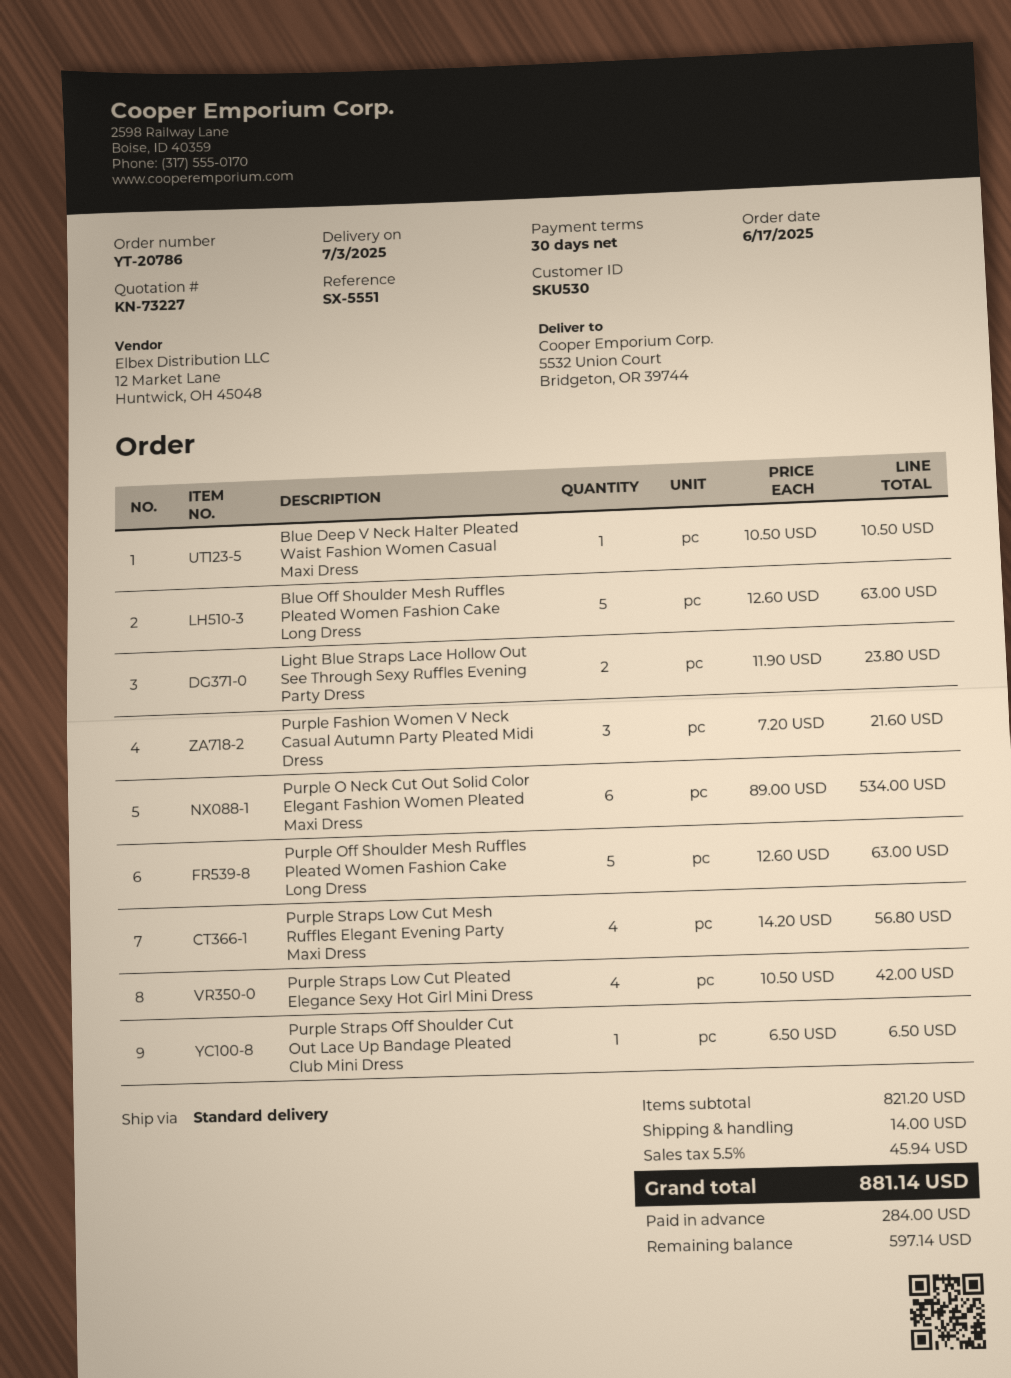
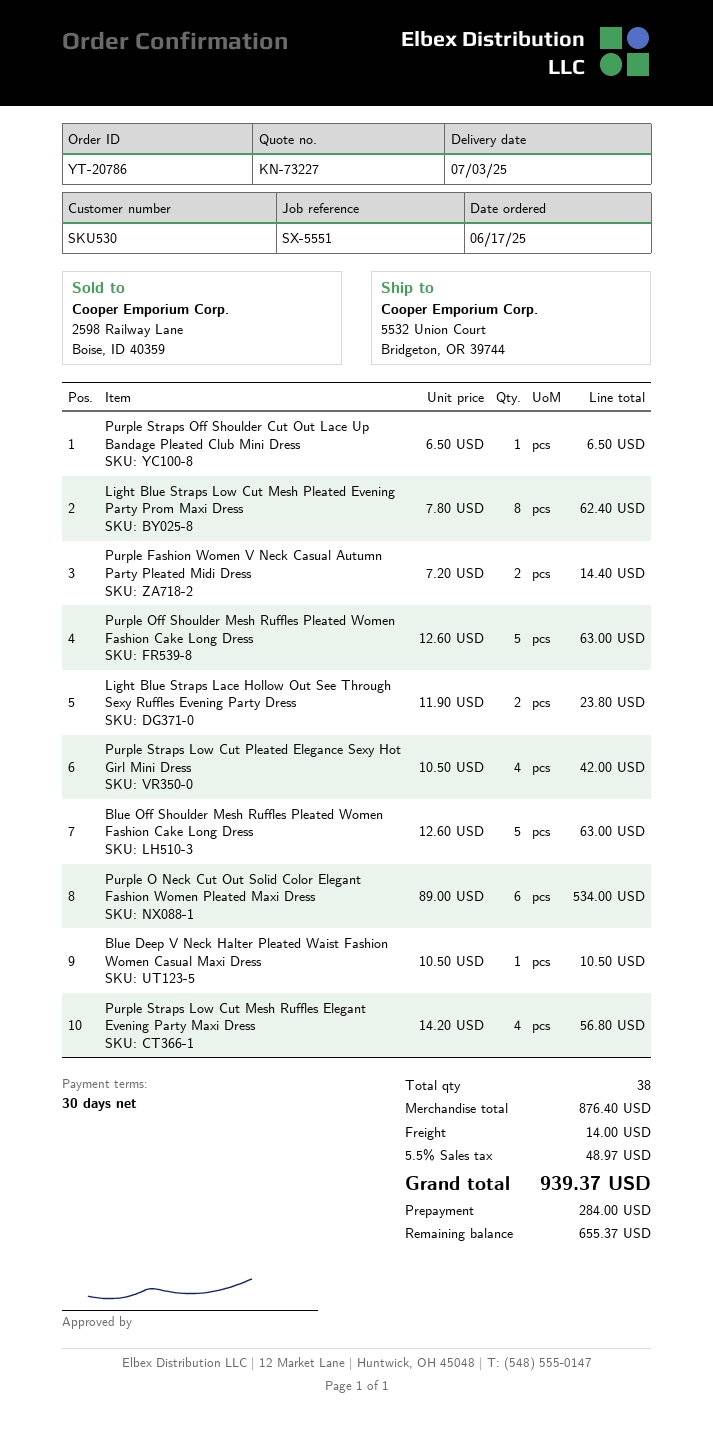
Purple Fashion Women V Neck Casual Autumn Party Pleated Midi Dress: 3 x 7.20 = 21.60 -> 2 x 7.20 = 14.40
Light Blue Straps Low Cut Mesh Pleated Evening Party Prom Maxi Dress: none -> 8 x 7.80 = 62.40
subtotal: 821.20 -> 876.40
tax: 5.5% = 45.94 -> 5.5% = 48.97
total: 881.14 -> 939.37
balance: 597.14 -> 655.37

